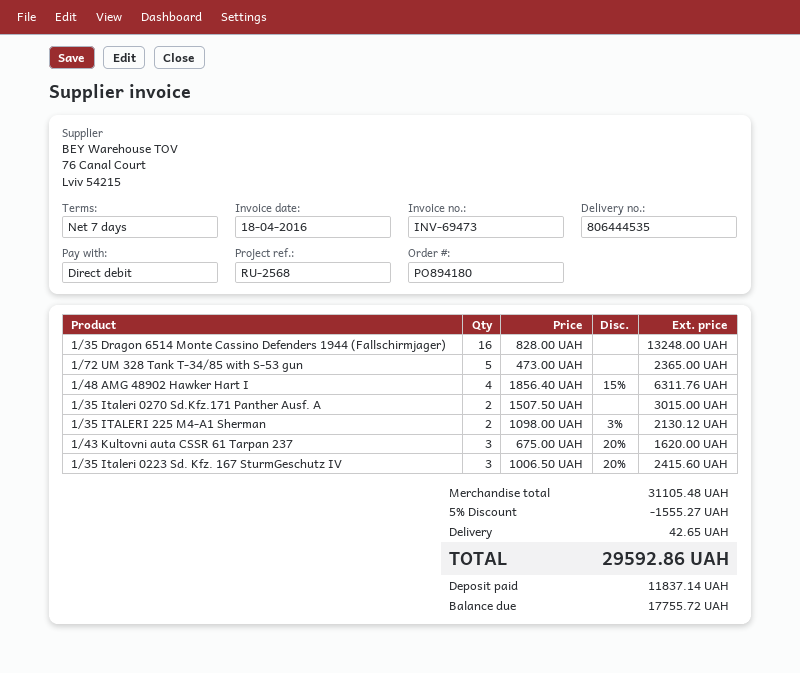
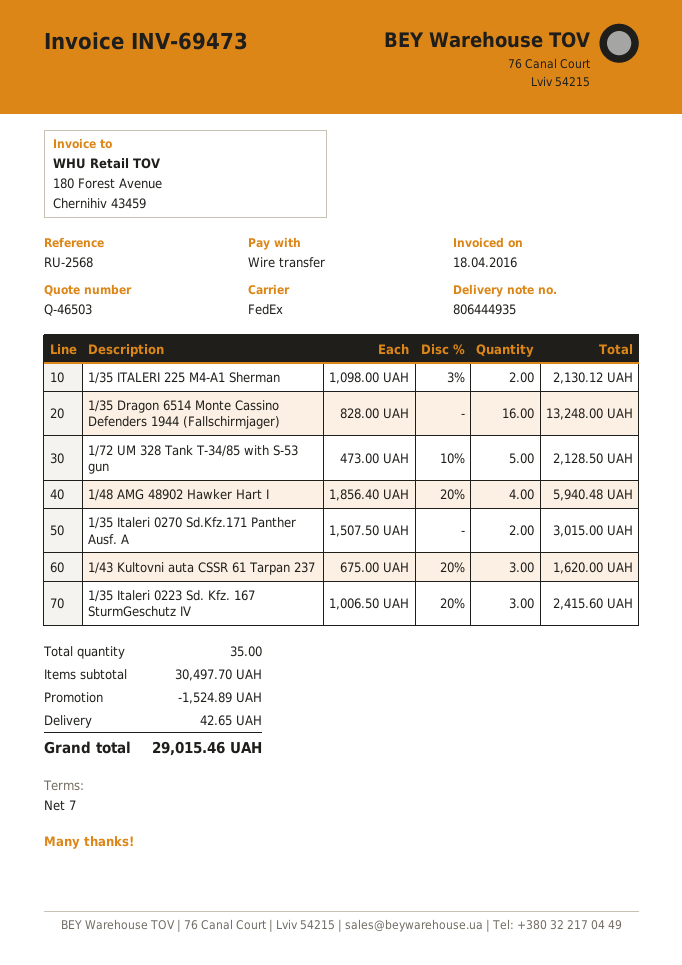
delivery note number: 806444535 -> 806444935
payment method: direct debit -> bank transfer
1/72 UM 328 Tank T-34/85 with S-53 gun: 5 x 473.00 = 2365.00 -> 5 x 473.00 - 10% = 2128.50
1/48 AMG 48902 Hawker Hart I: 4 x 1856.40 - 15% = 6311.76 -> 4 x 1856.40 - 20% = 5940.48
subtotal: 31105.48 -> 30497.70
discount: 1555.27 -> 1524.89
total: 29592.86 -> 29015.46

